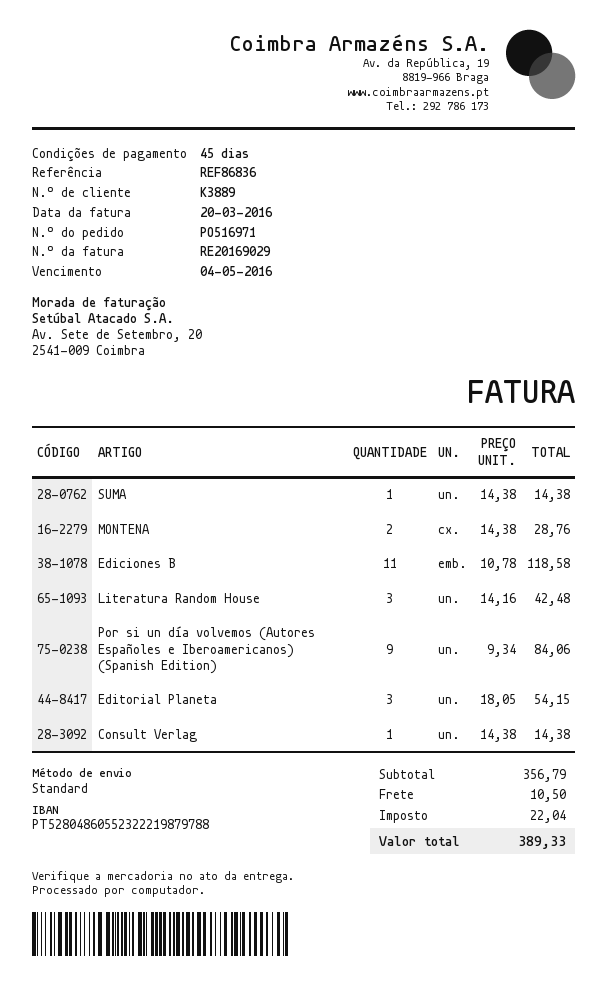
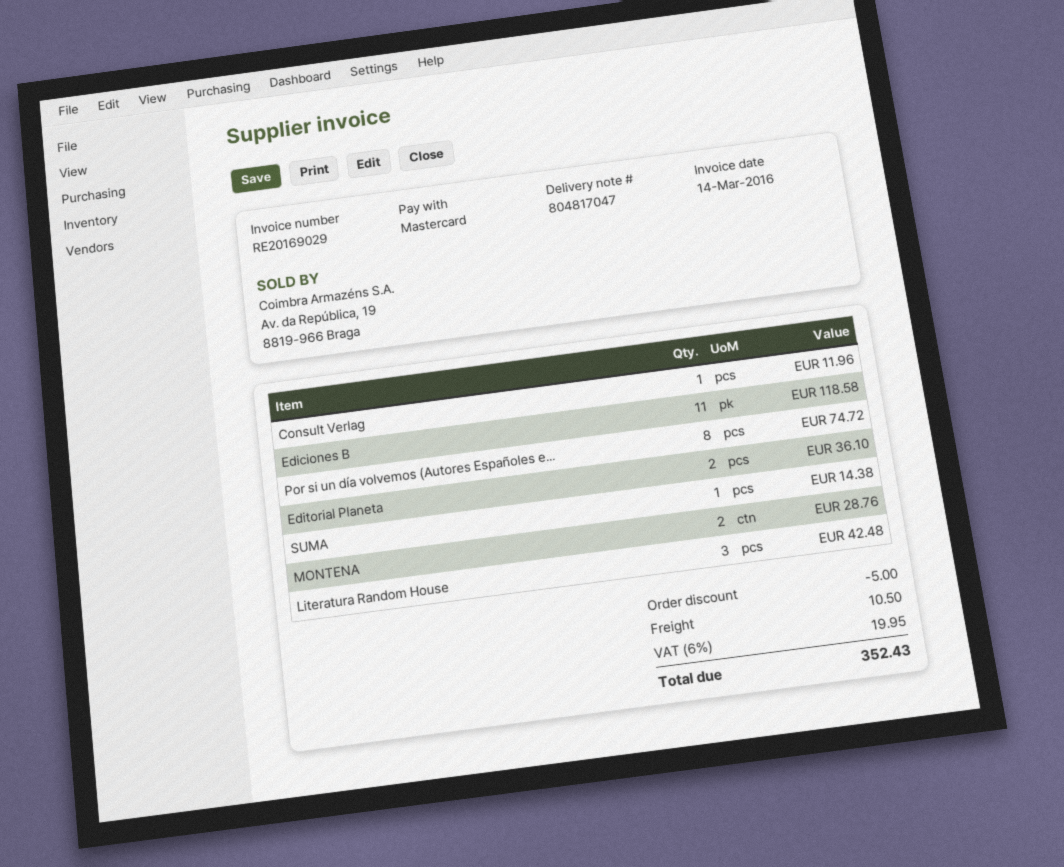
invoice date: 2016-03-20 -> 2016-03-14
Por si un día volvemos (Autores Españoles e Iberoamericanos) (Spanish Edition): 9 for 84.06 -> 8 for 74.72
Editorial Planeta: 3 for 54.15 -> 2 for 36.10
Consult Verlag: 1 for 14.38 -> 1 for 11.96
discount: none -> 5.00
tax: 22.04 -> 19.95
total: 389.33 -> 352.43

